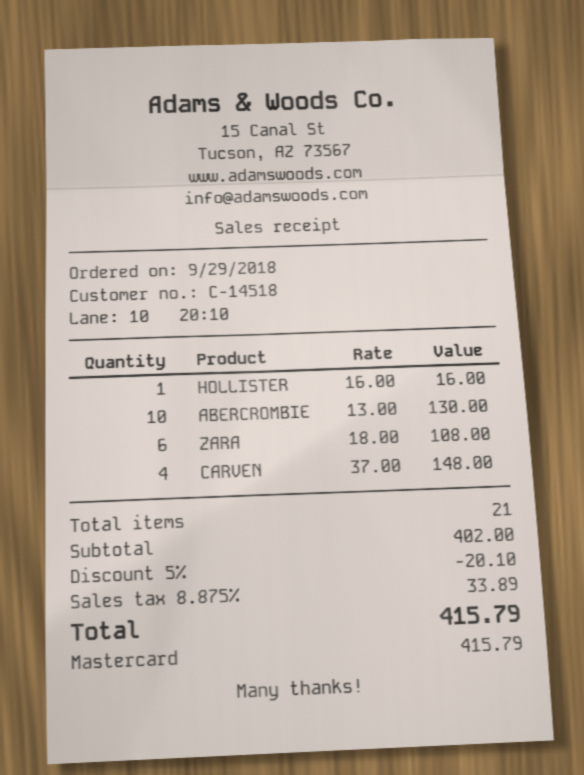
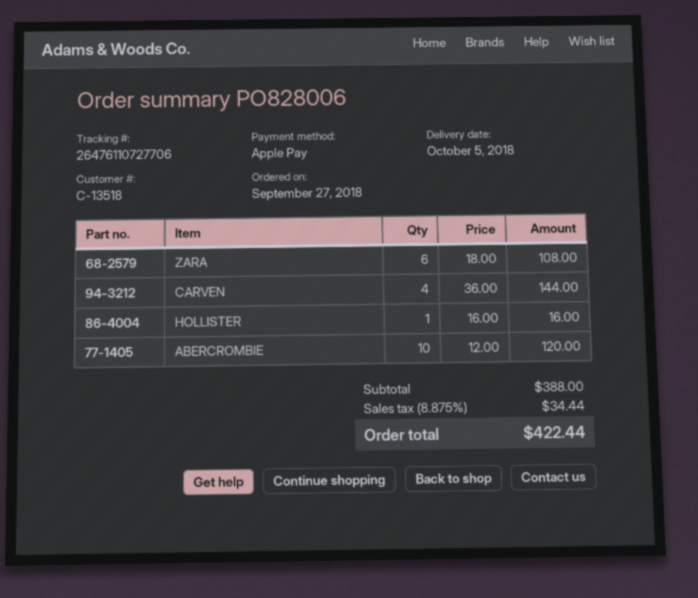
order date: 2018-09-29 -> 2018-09-27
customer number: C-14518 -> C-13518
payment method: Mastercard -> Apple Pay
ABERCROMBIE: 10 x 13.00 = 130.00 -> 10 x 12.00 = 120.00
CARVEN: 4 x 37.00 = 148.00 -> 4 x 36.00 = 144.00
subtotal: 402.00 -> 388.00
discount: 5% = 20.10 -> none
tax: 8.875% = 33.89 -> 8.875% = 34.44
total: 415.79 -> 422.44

